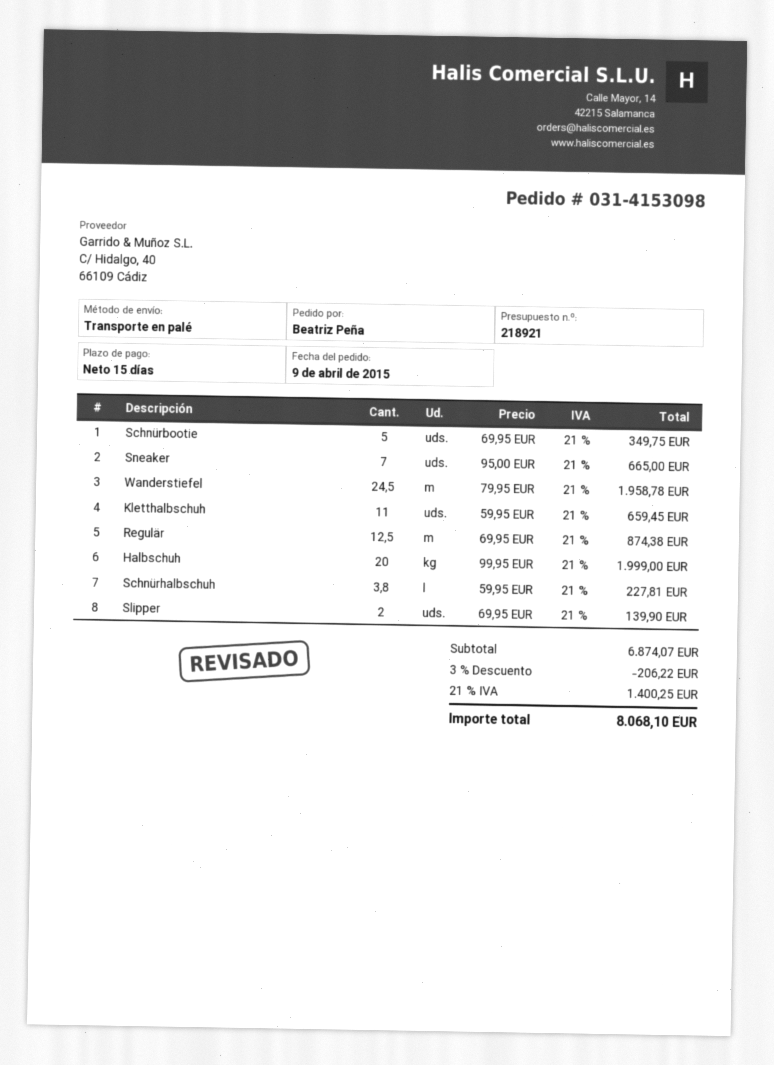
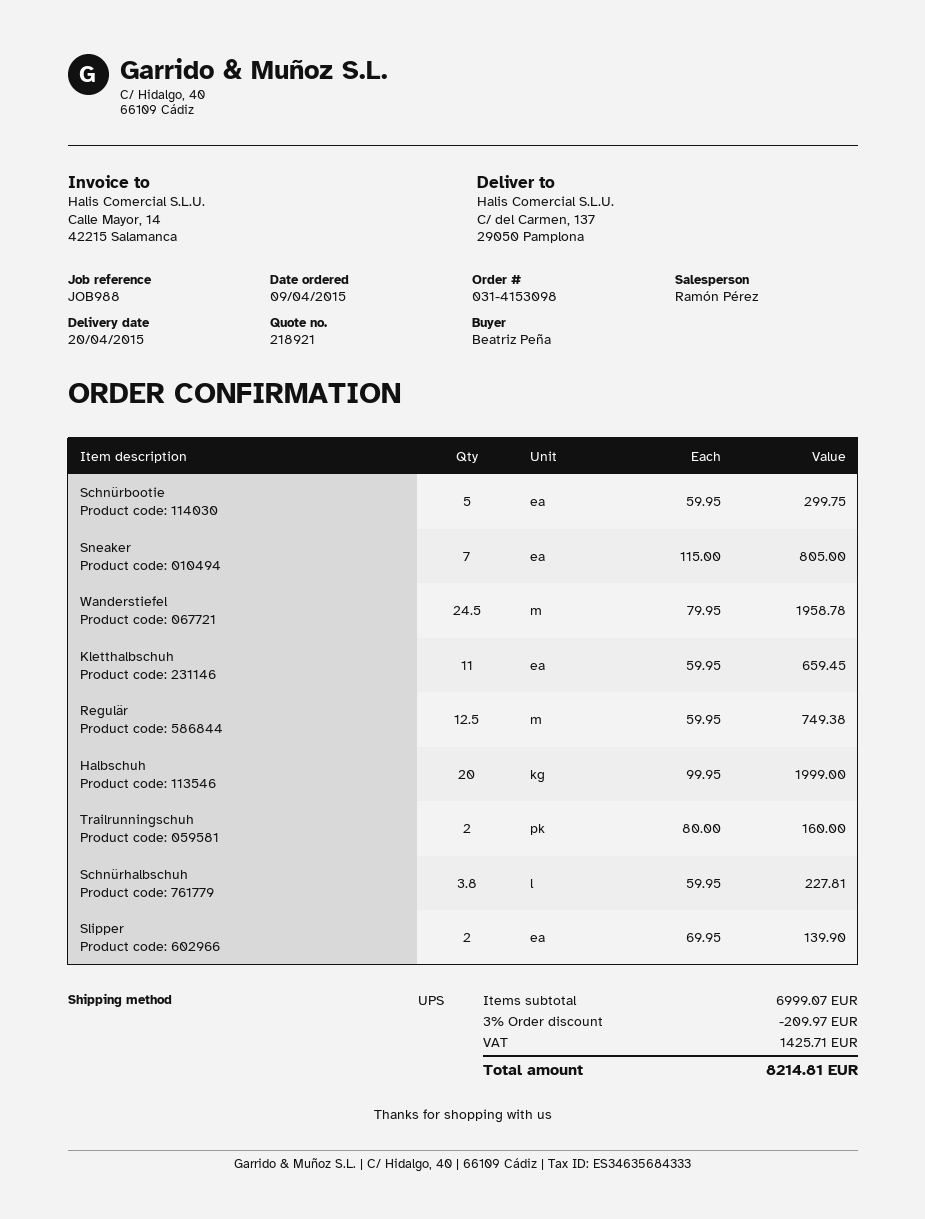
shipping method: pallet freight -> UPS
Schnürbootie: 5 x 69.95 = 349.75 -> 5 x 59.95 = 299.75
Sneaker: 7 x 95.00 = 665.00 -> 7 x 115.00 = 805.00
Regulär: 12.5 x 69.95 = 874.38 -> 12.5 x 59.95 = 749.38
Trailrunningschuh: none -> 2 x 80.00 = 160.00
subtotal: 6874.07 -> 6999.07
discount: 3% = 206.22 -> 3% = 209.97
tax: 1400.25 -> 1425.71
total: 8068.10 -> 8214.81

